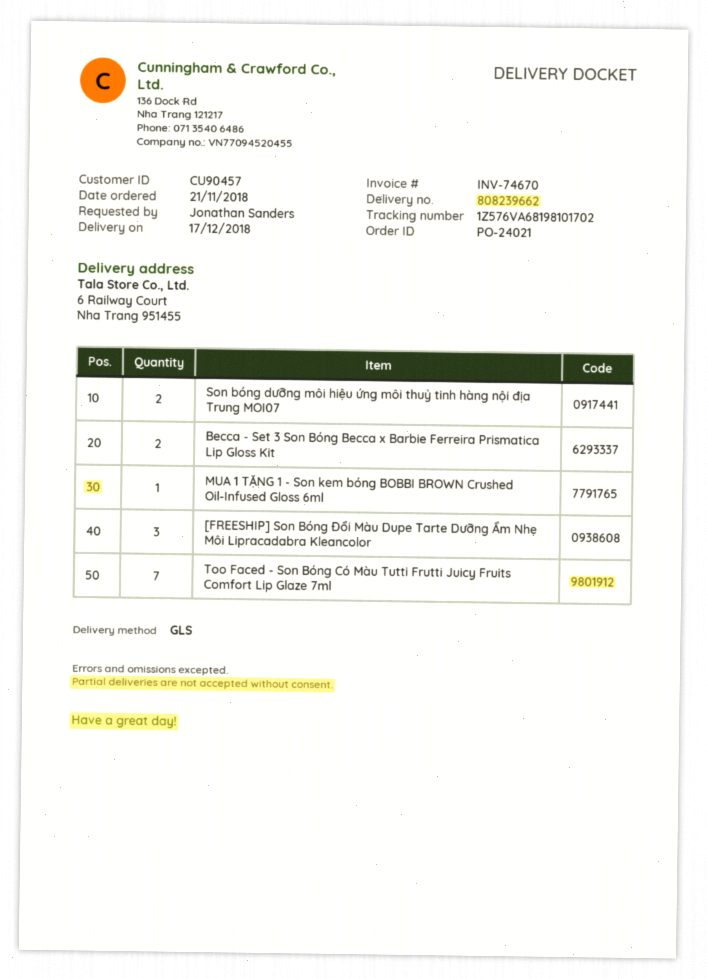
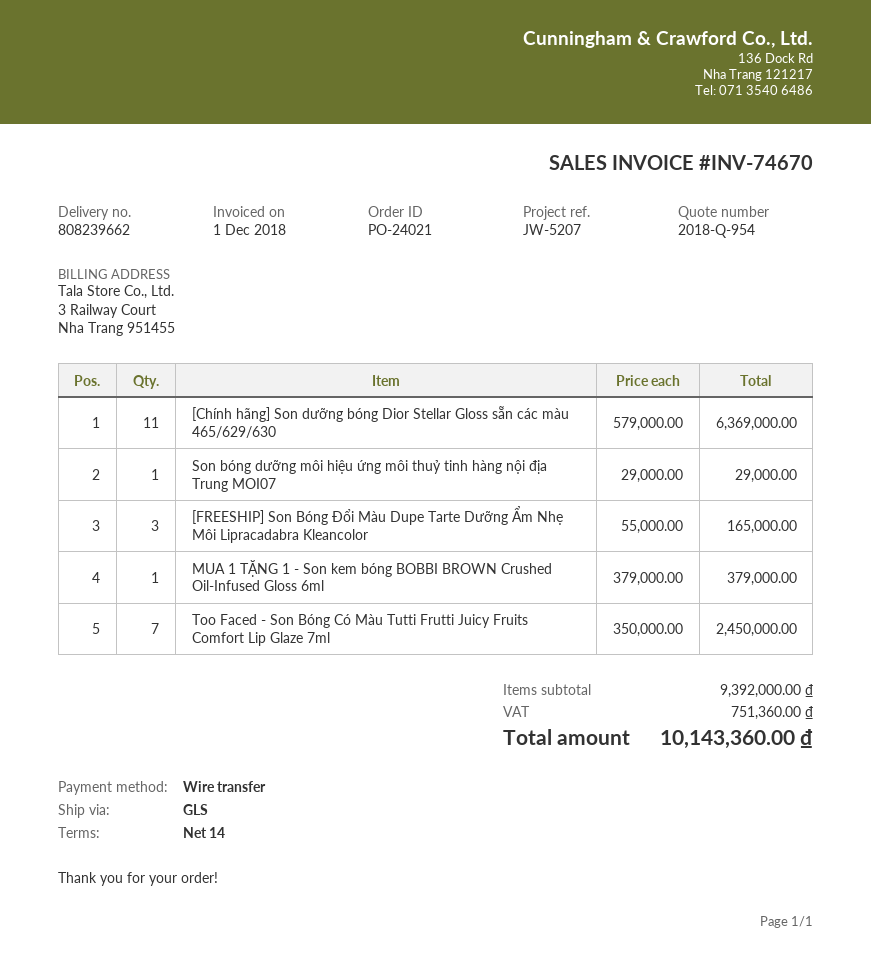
Son bóng dưỡng môi hiệu ứng môi thuỷ tinh hàng nội địa Trung MOI07: 2 -> 1
Becca - Set 3 Son Bóng Becca x Barbie Ferreira Prismatica Lip Gloss Kit: 2 -> none
[Chính hãng] Son dưỡng bóng Dior Stellar Gloss sẵn các màu 465/629/630: none -> 11

